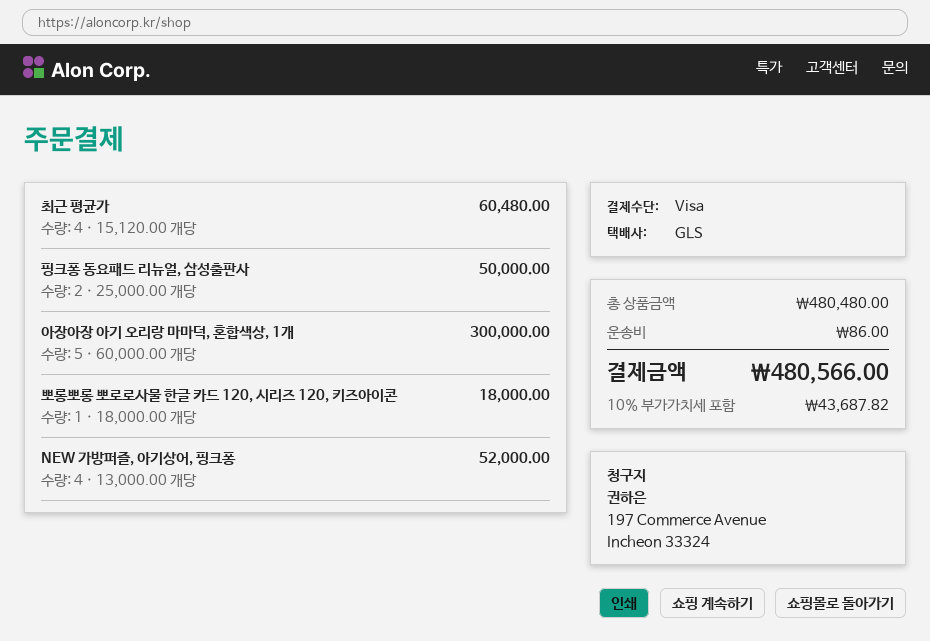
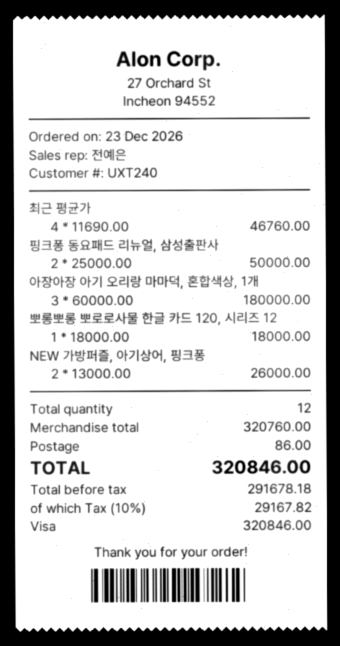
최근 평균가: 4 x 15120.00 = 60480.00 -> 4 x 11690.00 = 46760.00
아장아장 아기 오리랑 마마덕, 혼합색상, 1개: 5 x 60000.00 = 300000.00 -> 3 x 60000.00 = 180000.00
NEW 가방퍼즐, 아기상어, 핑크퐁: 4 x 13000.00 = 52000.00 -> 2 x 13000.00 = 26000.00
subtotal: 480480.00 -> 320760.00
tax: 10% = 43687.82 -> 10% = 29167.82
total: 480566.00 -> 320846.00

